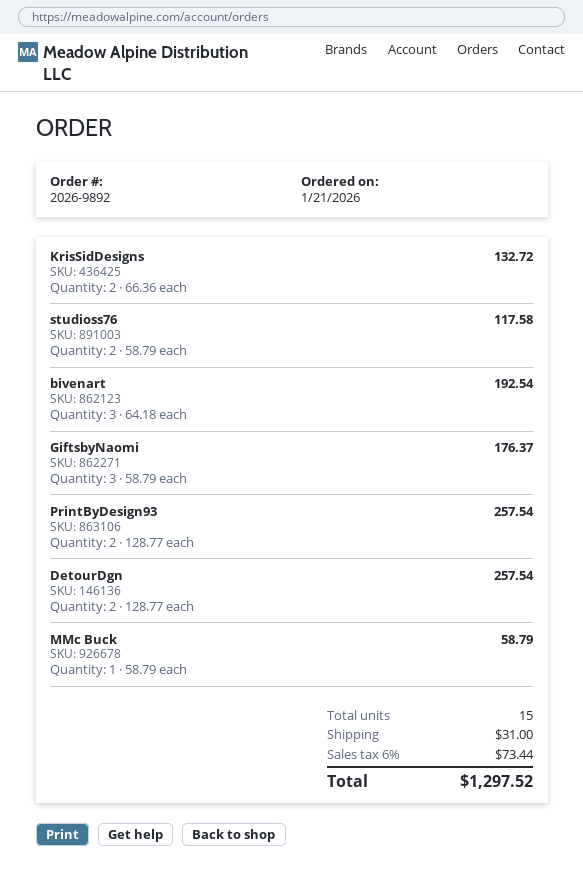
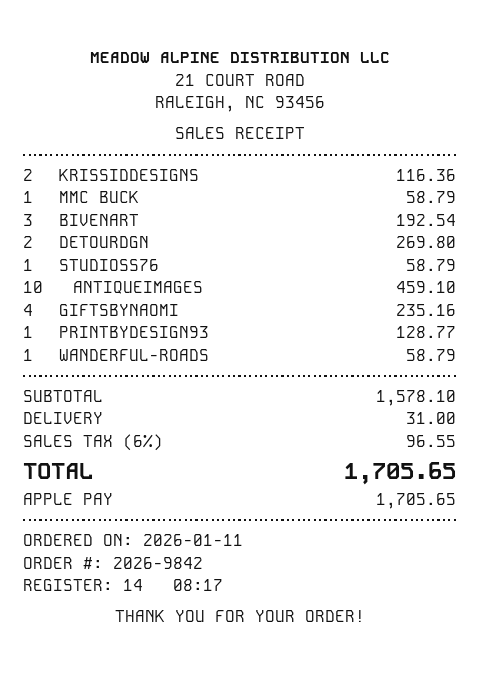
order number: 2026-9892 -> 2026-9842
order date: 2026-01-21 -> 2026-01-11
KrisSidDesigns: 2 for 132.72 -> 2 for 116.36
studioss76: 2 for 117.58 -> 1 for 58.79
GiftsbyNaomi: 3 for 176.37 -> 4 for 235.16
PrintByDesign93: 2 for 257.54 -> 1 for 128.77
DetourDgn: 2 for 257.54 -> 2 for 269.80
ANTIQUEIMAGES: none -> 10 for 459.10
WANDERFUL-ROADS: none -> 1 for 58.79
tax: 6% = 73.44 -> 6% = 96.55
total: 1297.52 -> 1705.65

